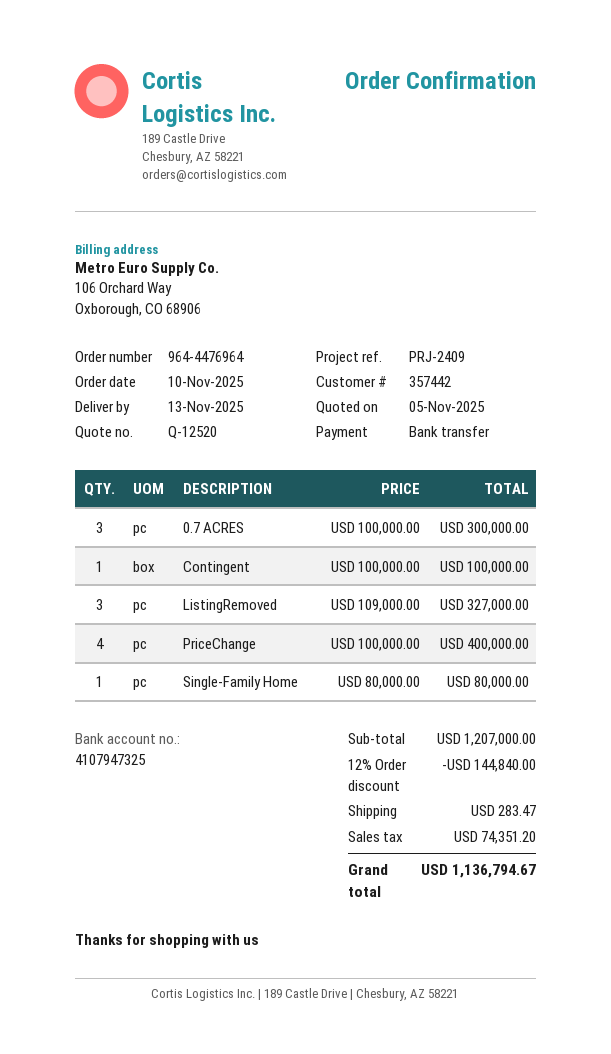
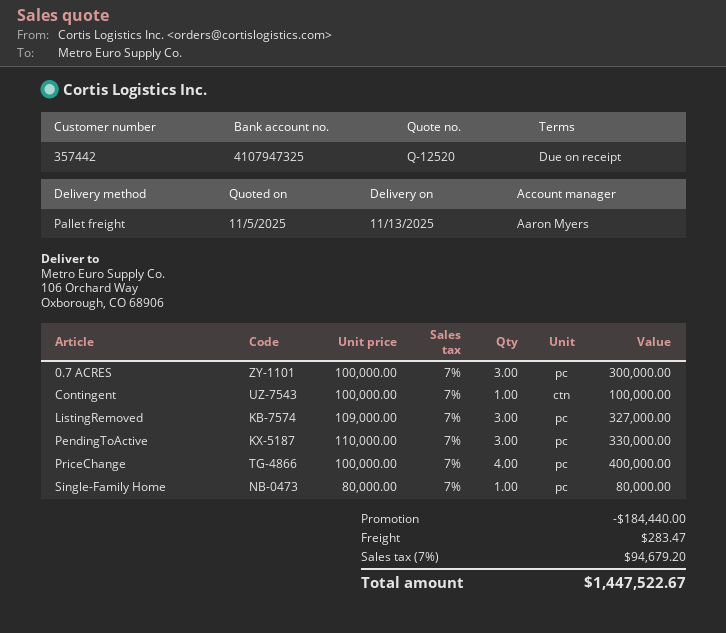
PendingToActive: none -> 3 x 110000.00 = 330000.00
discount: 144840.00 -> 184440.00
tax: 74351.20 -> 94679.20
total: 1136794.67 -> 1447522.67

